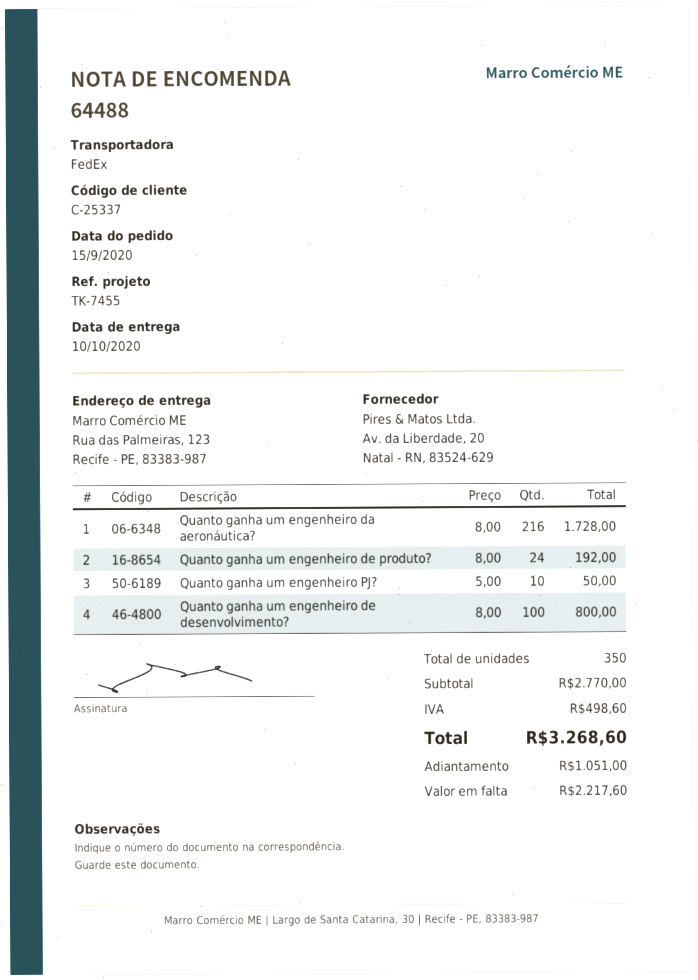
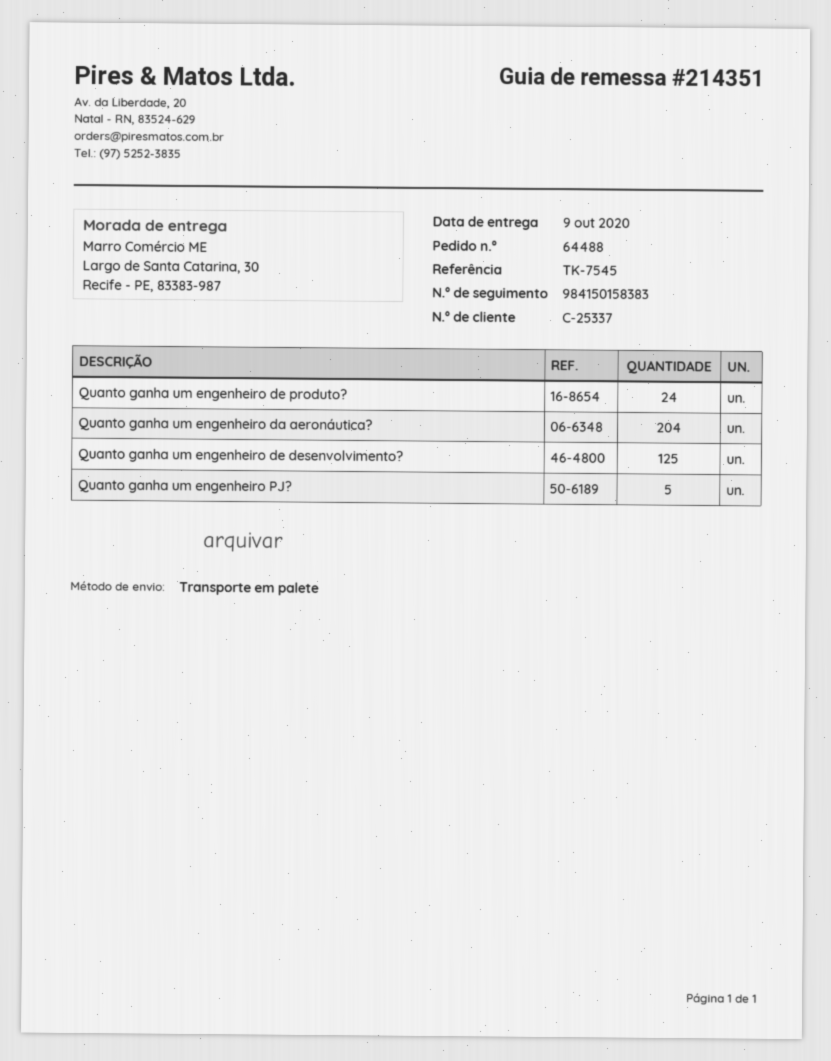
delivery date: 2020-10-10 -> 2020-10-09
reference: TK-7455 -> TK-7545
shipping method: FedEx -> pallet freight
ship to: Rua das Palmeiras, 123, Recife - PE, 83383-987 -> Largo de Santa Catarina, 30, Recife - PE, 83383-987
Quanto ganha um engenheiro da aeronáutica?: 216 -> 204
Quanto ganha um engenheiro PJ?: 10 -> 5
Quanto ganha um engenheiro de desenvolvimento?: 100 -> 125

